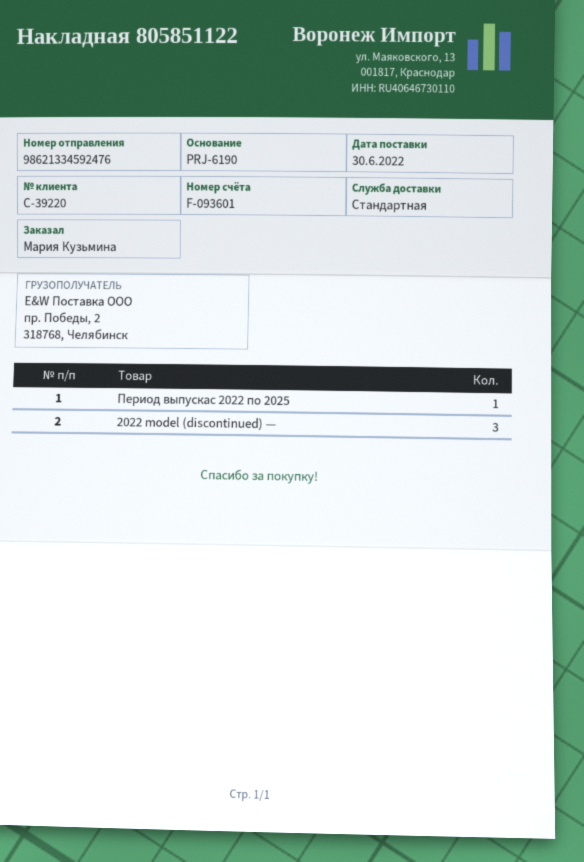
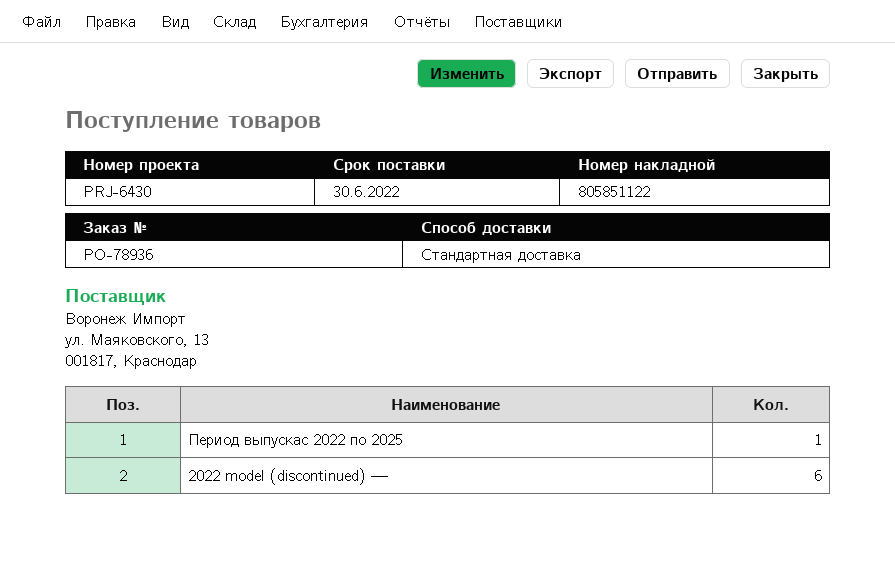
reference: PRJ-6190 -> PRJ-6430
2022 model (discontinued) —: 3 -> 6

